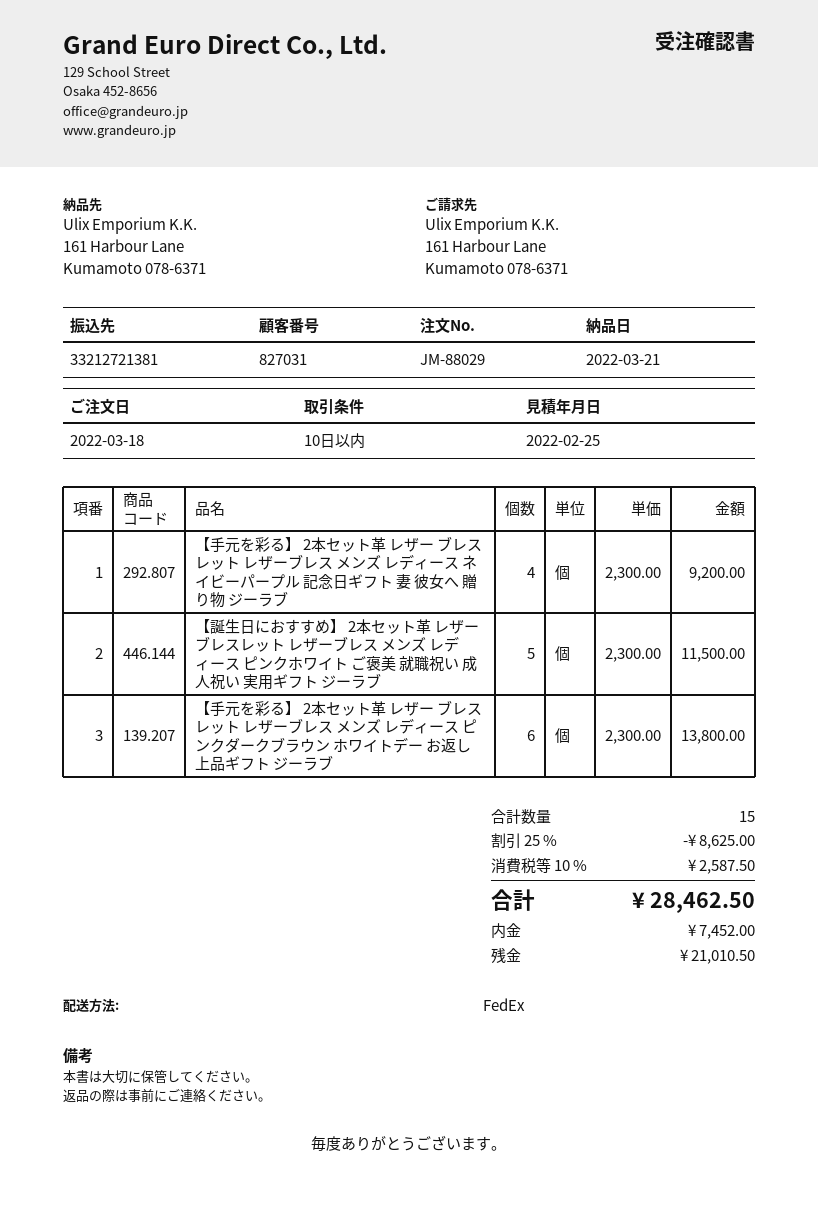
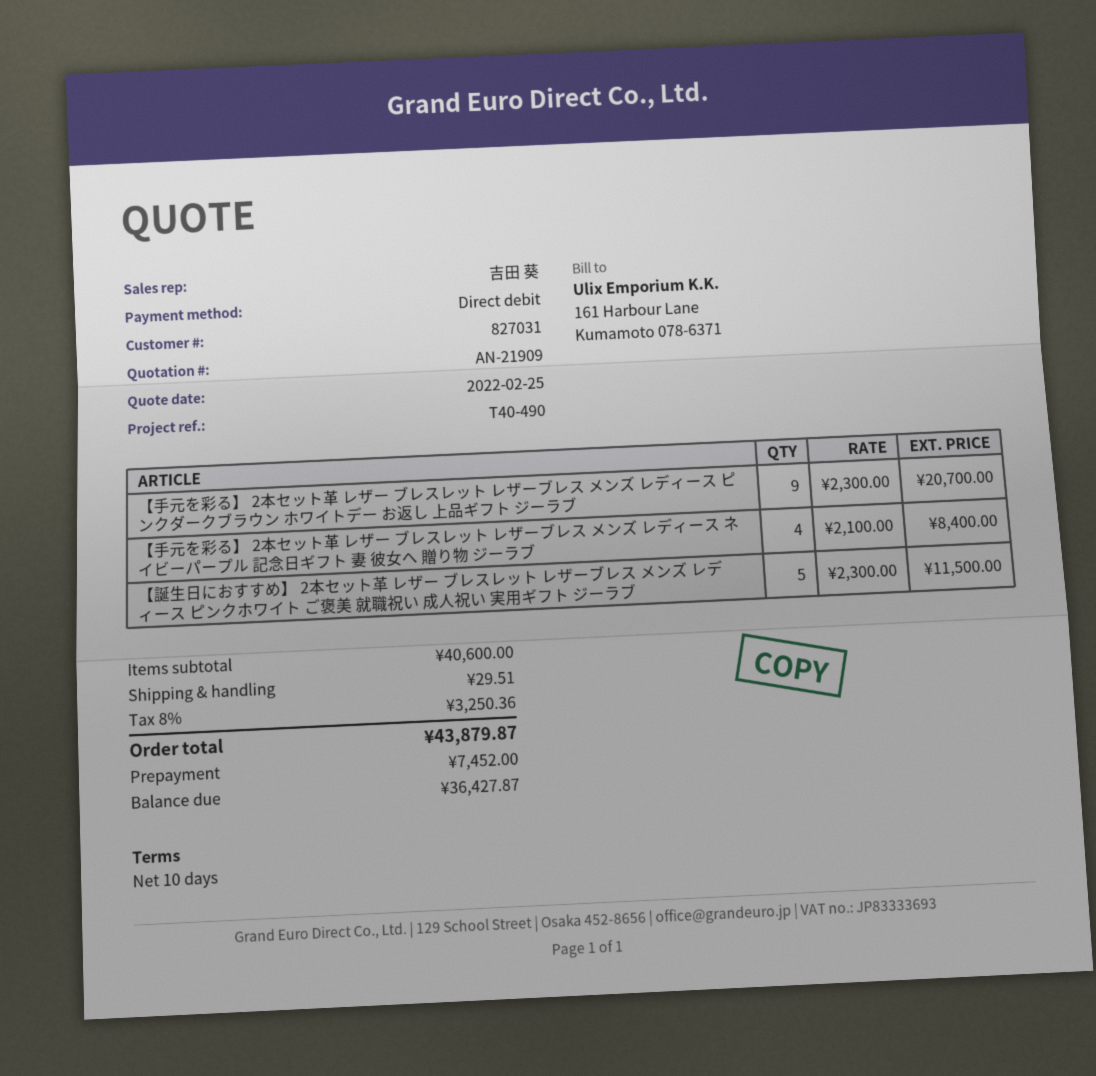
【手元を彩る】 2本セット革 レザー ブレスレット レザーブレス メンズ レディース ネイビーパープル 記念日ギフト 妻 彼女へ 贈り物 ジーラブ: 4 x 2300.00 = 9200.00 -> 4 x 2100.00 = 8400.00
【手元を彩る】 2本セット革 レザー ブレスレット レザーブレス メンズ レディース ピンクダークブラウン ホワイトデー お返し 上品ギフト ジーラブ: 6 x 2300.00 = 13800.00 -> 9 x 2300.00 = 20700.00
discount: 25% = 8625.00 -> none
shipping: none -> 29.51
tax: 10% = 2587.50 -> 8% = 3250.36
total: 28462.50 -> 43879.87
balance: 21010.50 -> 36427.87

